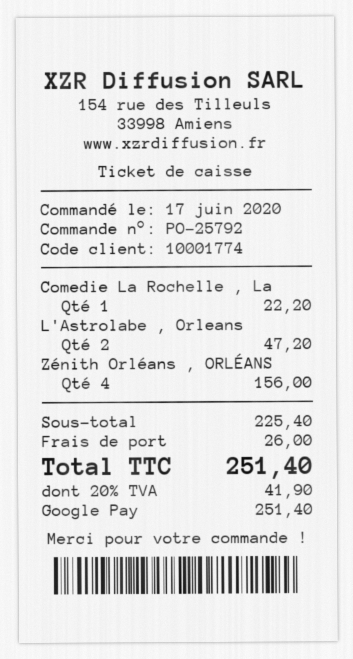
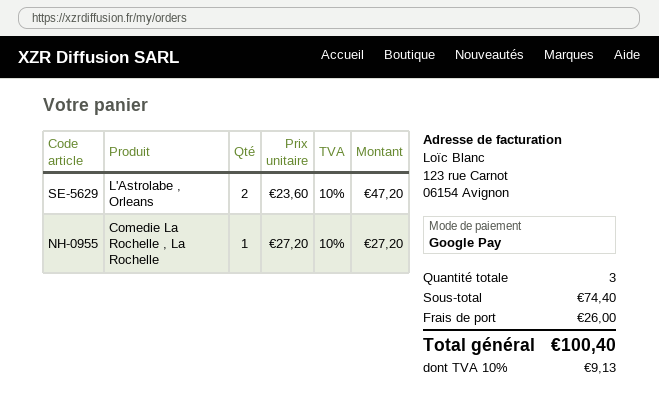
Comedie La Rochelle , La: 1 for 22.20 -> 1 for 27.20
Zénith Orléans , ORLÉANS: 4 for 156.00 -> none
subtotal: 225.40 -> 74.40
tax: 20% = 41.90 -> 10% = 9.13
total: 251.40 -> 100.40

